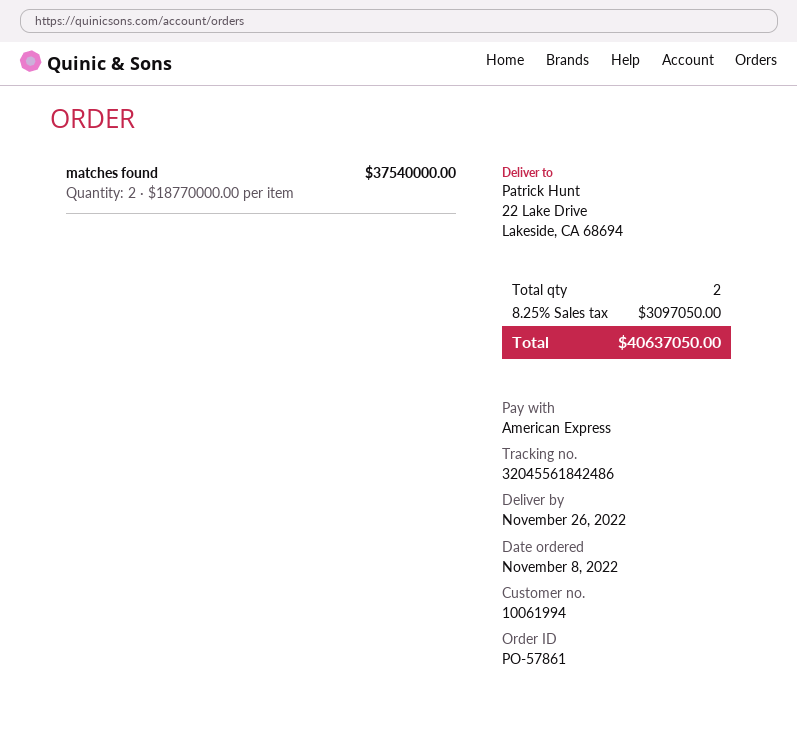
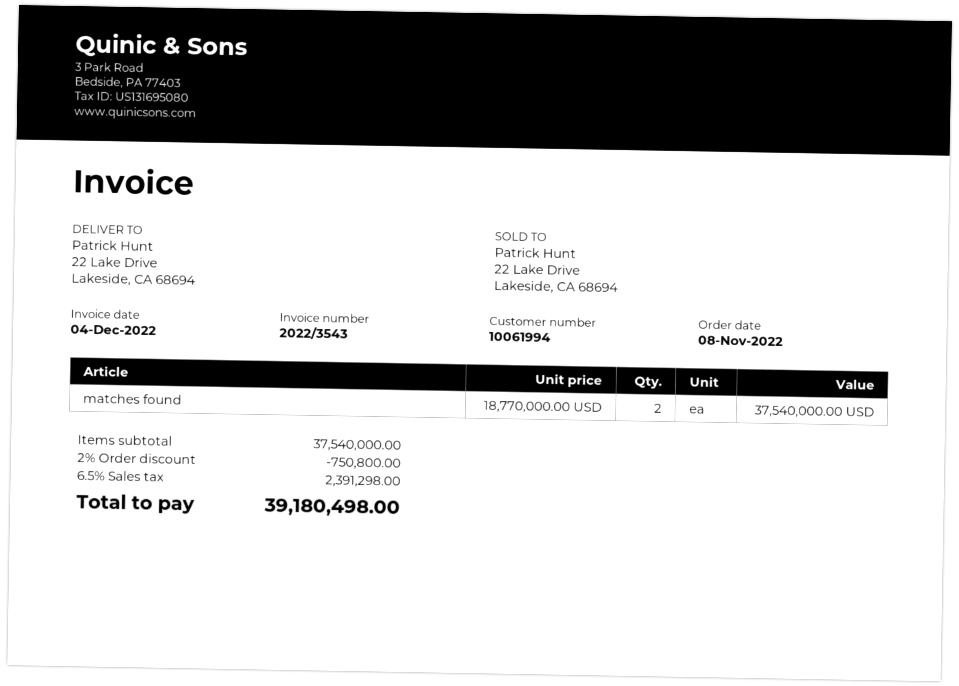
discount: none -> 2% = 750800.00
tax: 8.25% = 3097050.00 -> 6.5% = 2391298.00
total: 40637050.00 -> 39180498.00

